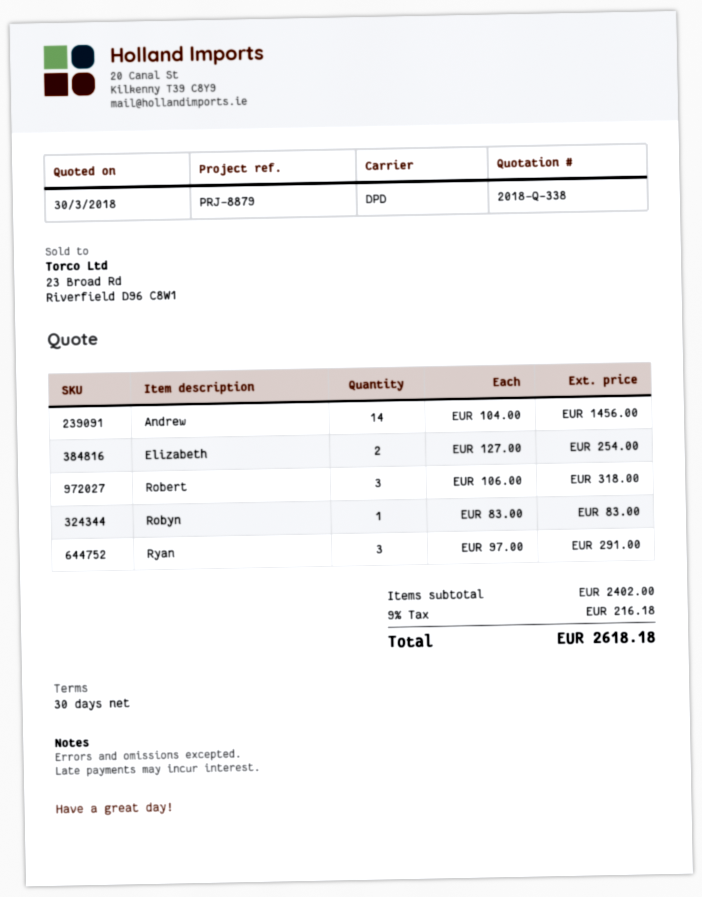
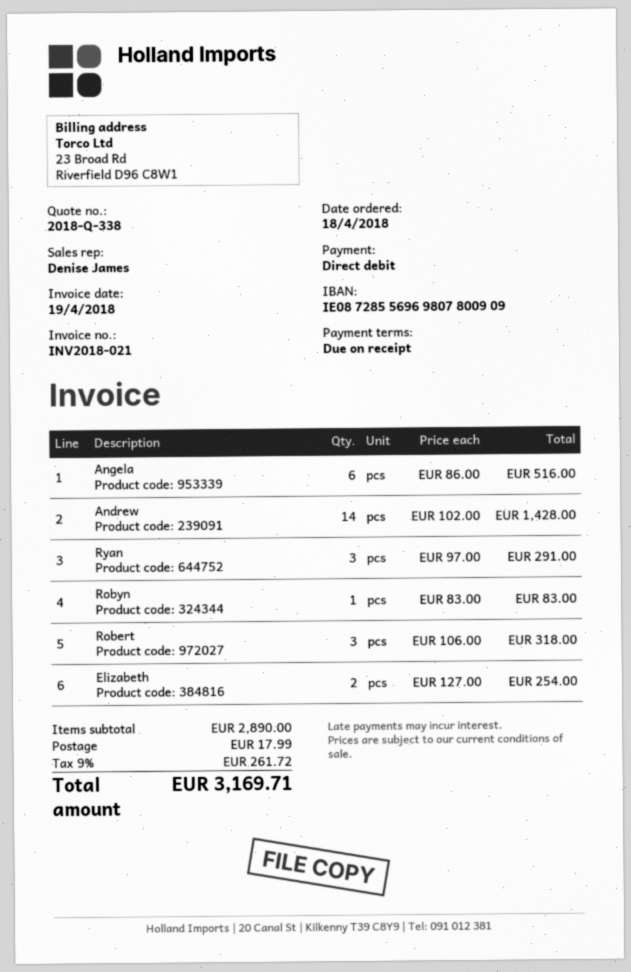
payment terms: 30 days -> on receipt
Andrew: 14 x 104.00 = 1456.00 -> 14 x 102.00 = 1428.00
Angela: none -> 6 x 86.00 = 516.00
subtotal: 2402.00 -> 2890.00
shipping: none -> 17.99
tax: 9% = 216.18 -> 9% = 261.72
total: 2618.18 -> 3169.71

